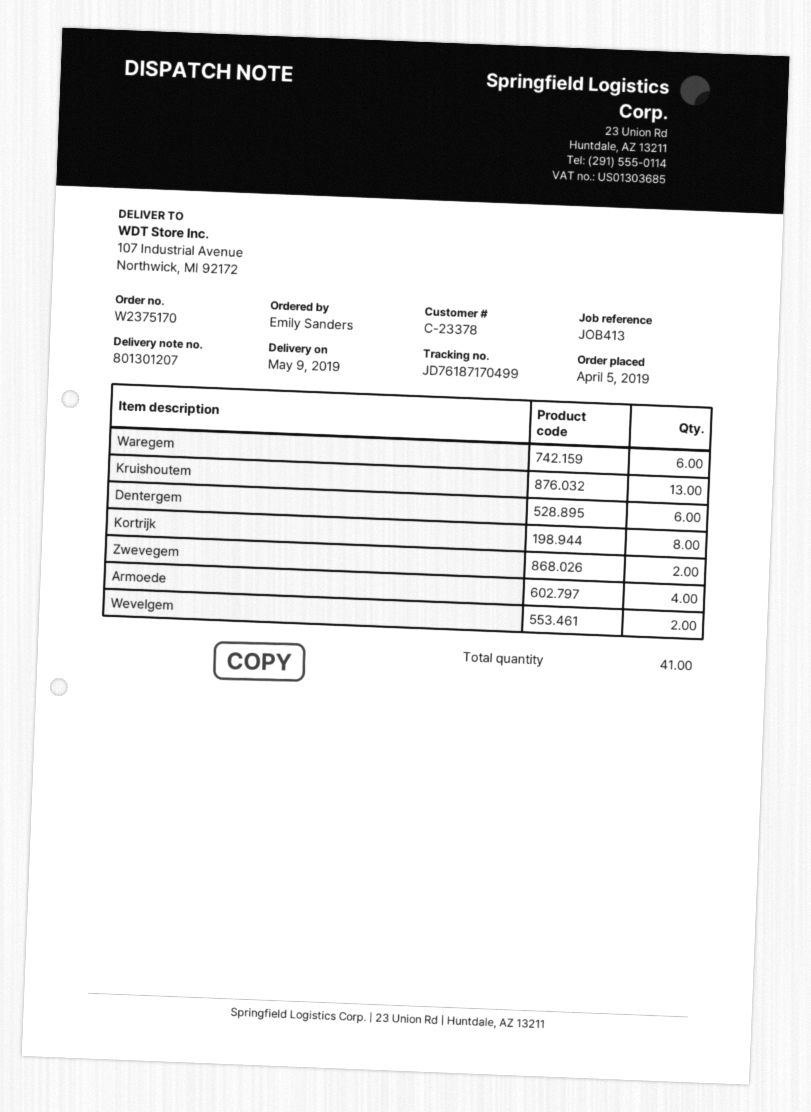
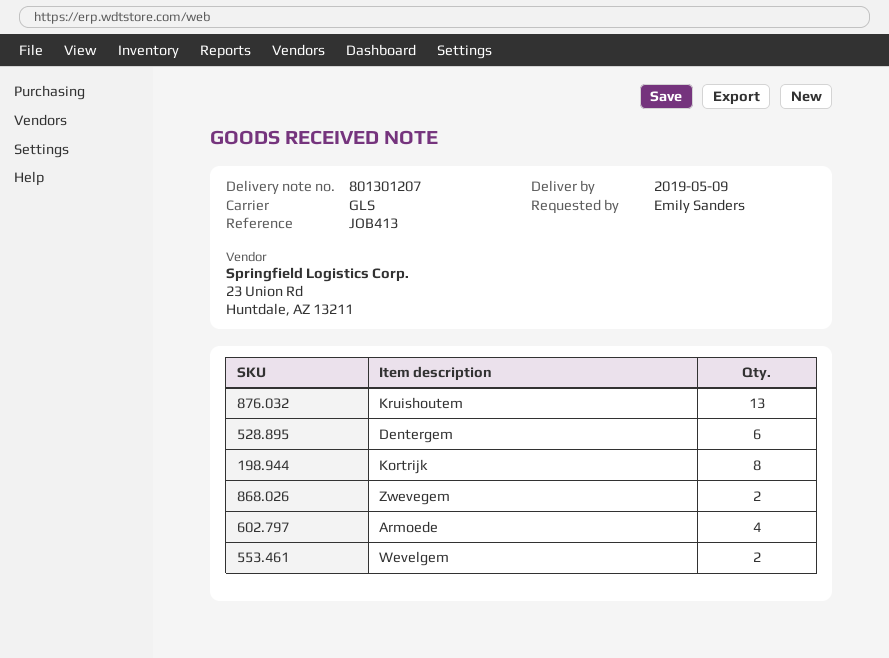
Waregem: 6 -> none

